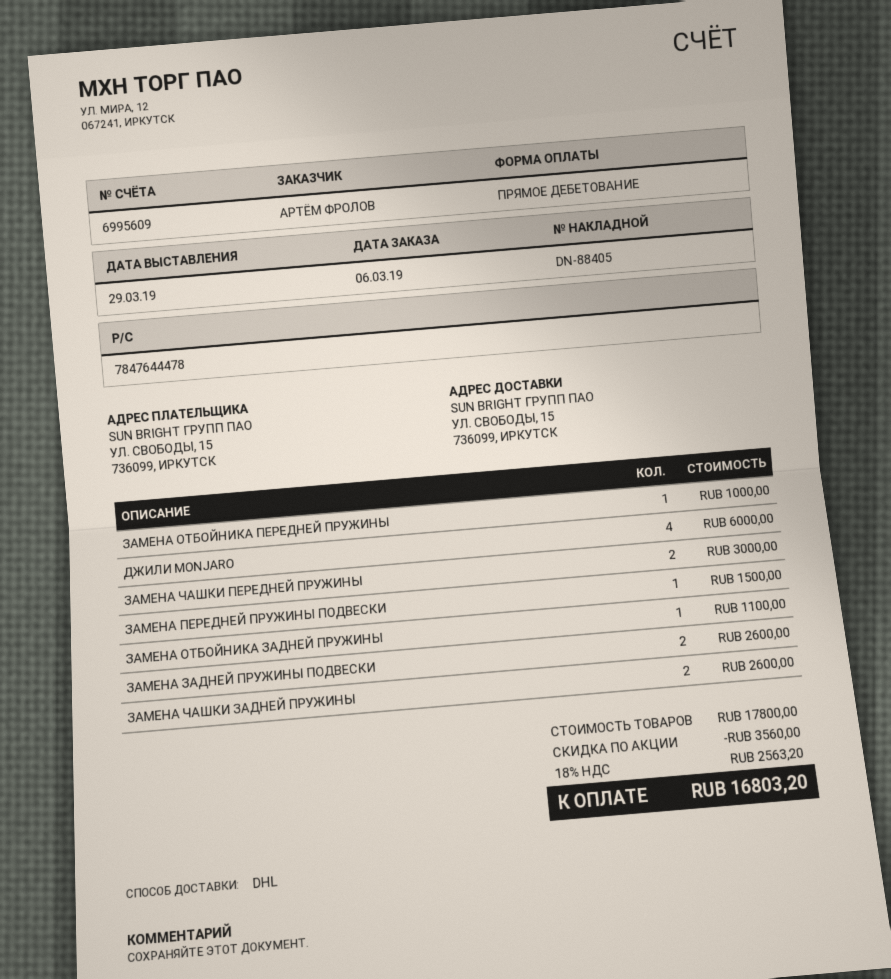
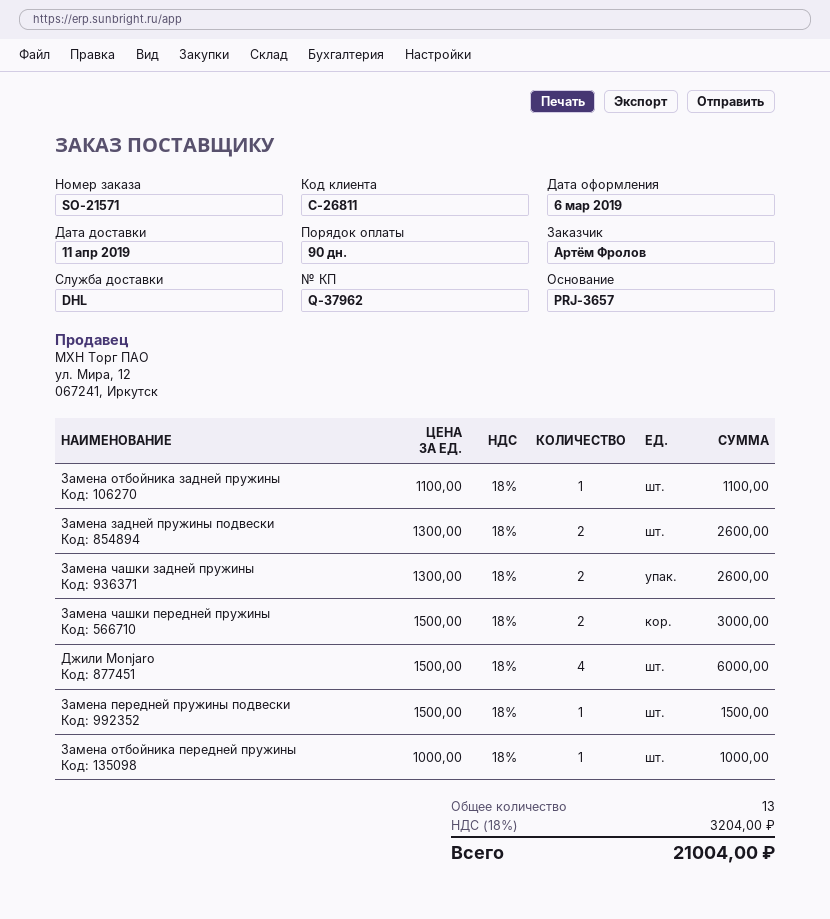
discount: 3560.00 -> none
tax: 18% = 2563.20 -> 18% = 3204.00
total: 16803.20 -> 21004.00

